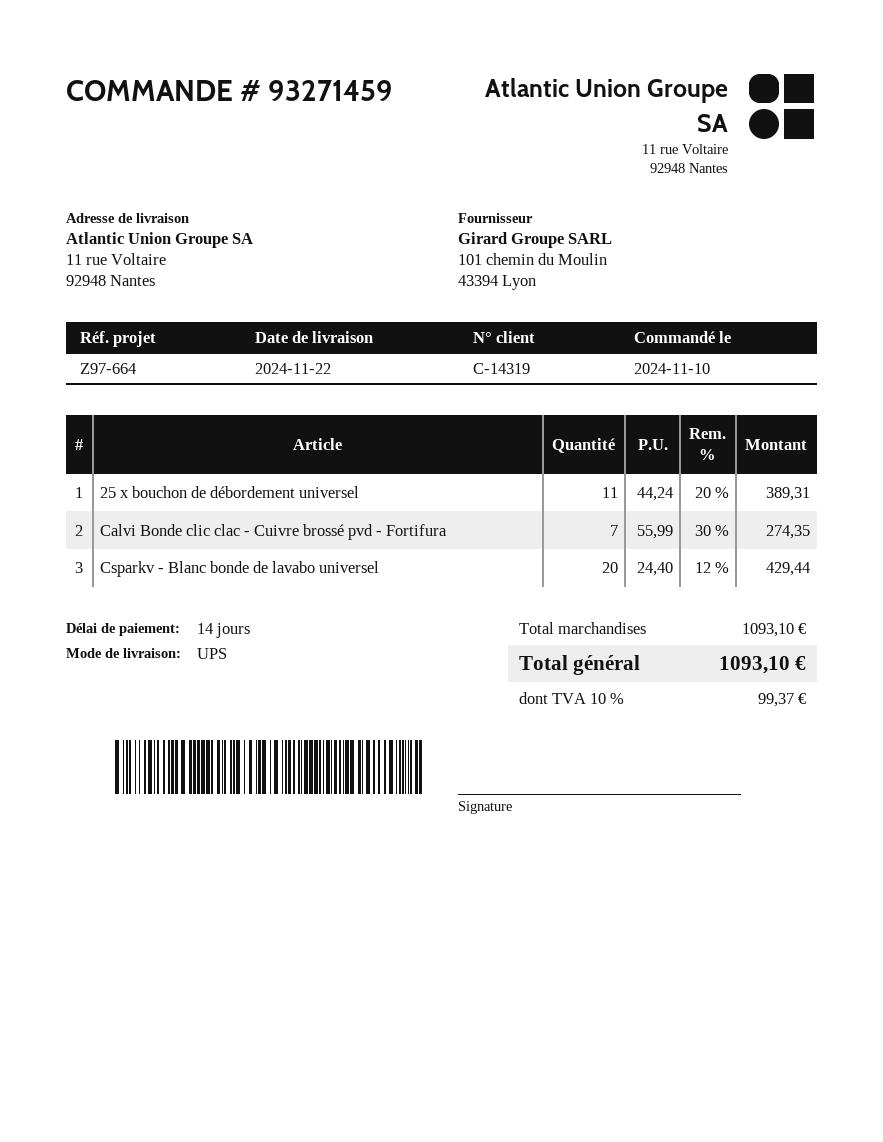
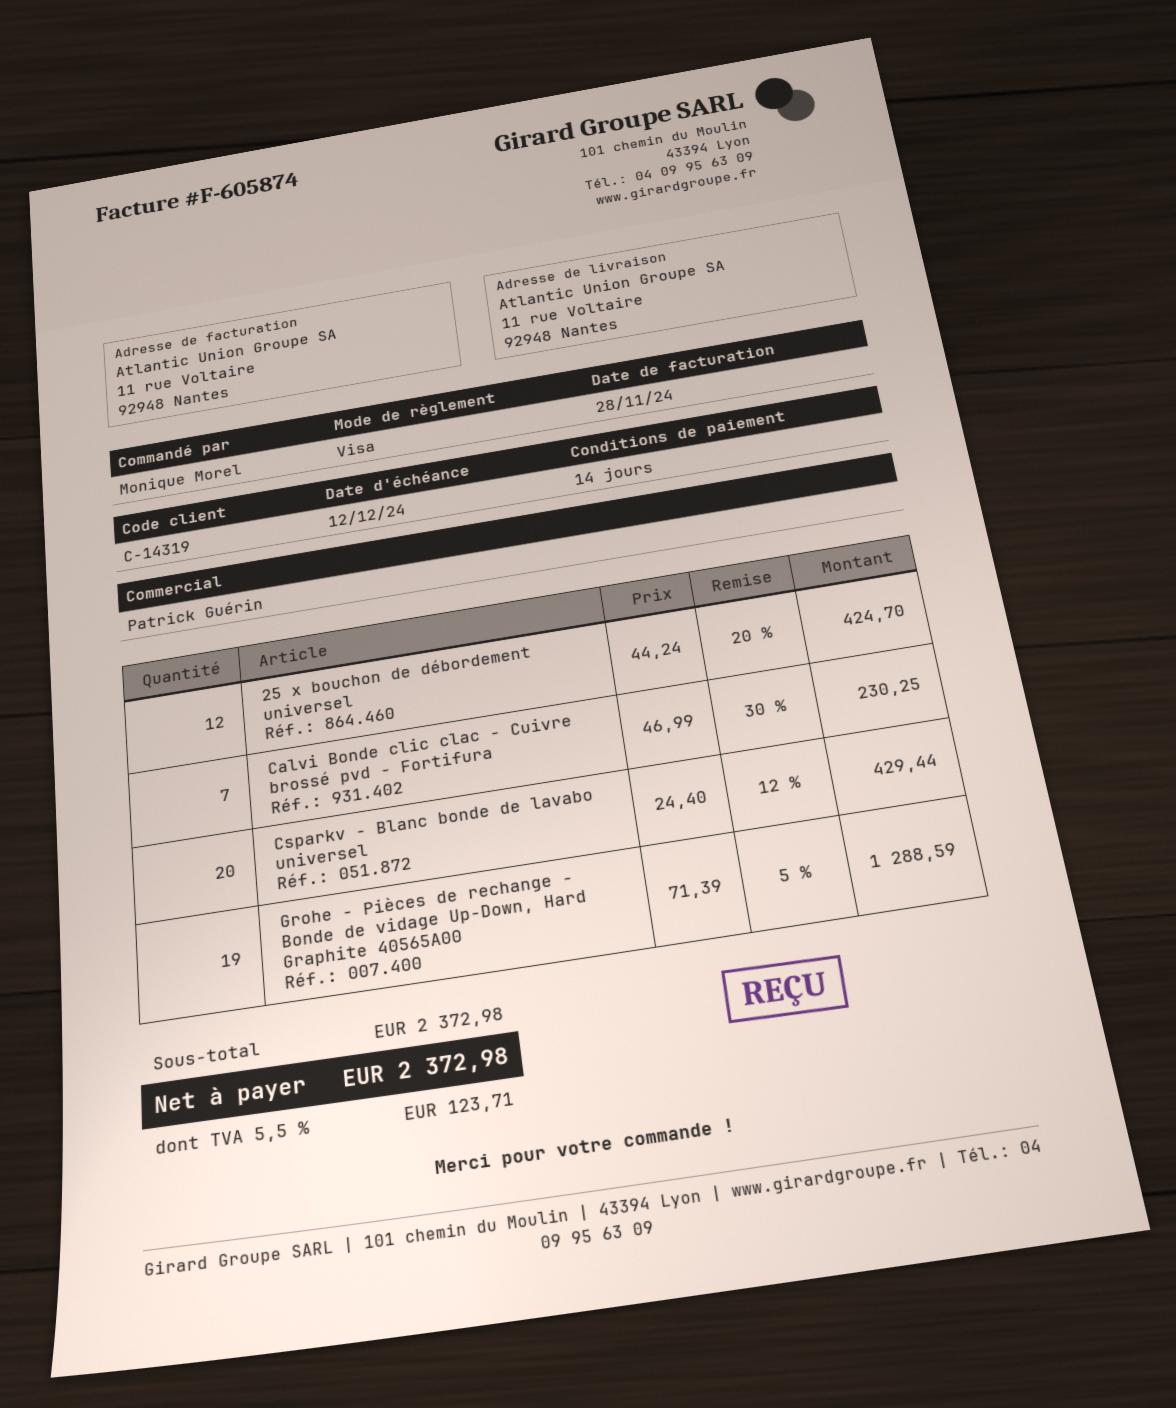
25 x bouchon de débordement universel: 11 x 44.24 - 20% = 389.31 -> 12 x 44.24 - 20% = 424.70
Calvi Bonde clic clac - Cuivre brossé pvd - Fortifura: 7 x 55.99 - 30% = 274.35 -> 7 x 46.99 - 30% = 230.25
Grohe - Pièces de rechange - Bonde de vidage Up-Down, Hard Graphite 40565A00: none -> 19 x 71.39 - 5% = 1288.59
subtotal: 1093.10 -> 2372.98
tax: 10% = 99.37 -> 5.5% = 123.71
total: 1093.10 -> 2372.98

